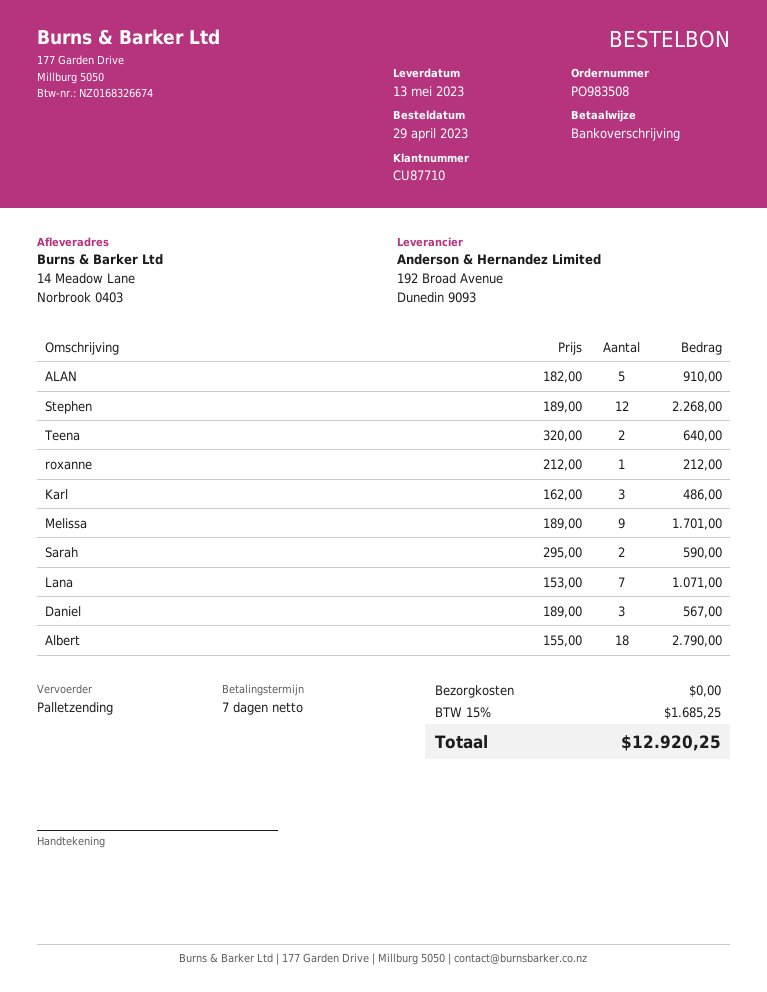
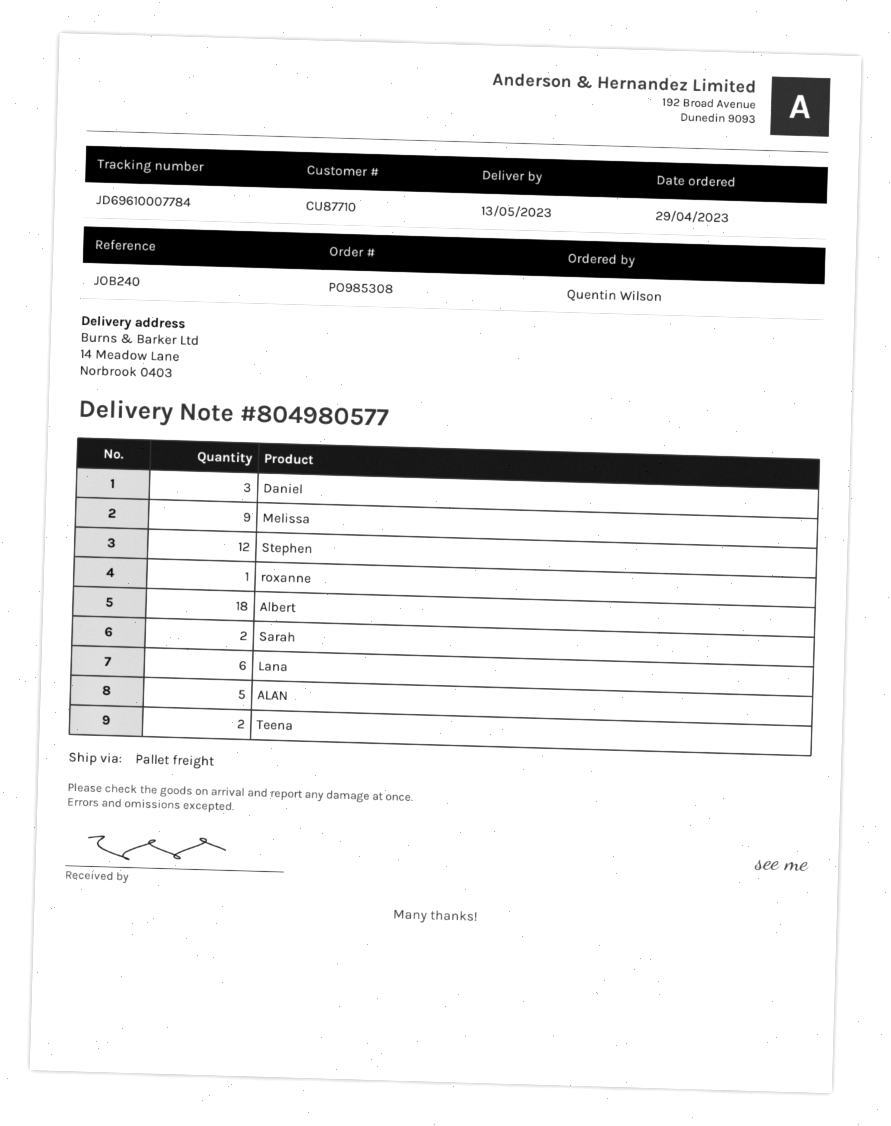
order number: PO983508 -> PO985308
Karl: 3 -> none
Lana: 7 -> 6

